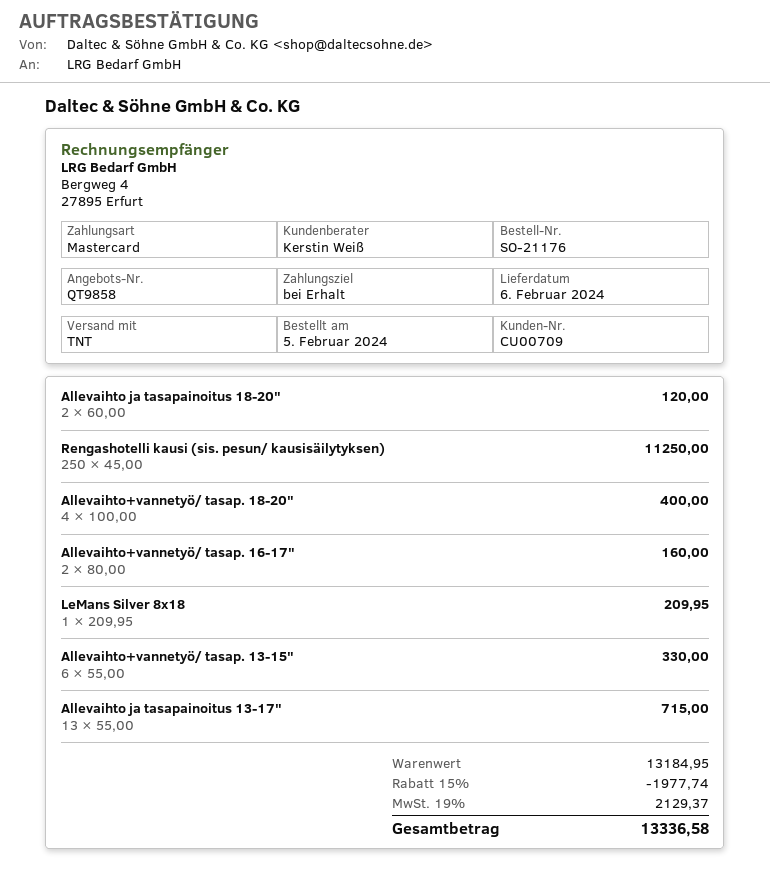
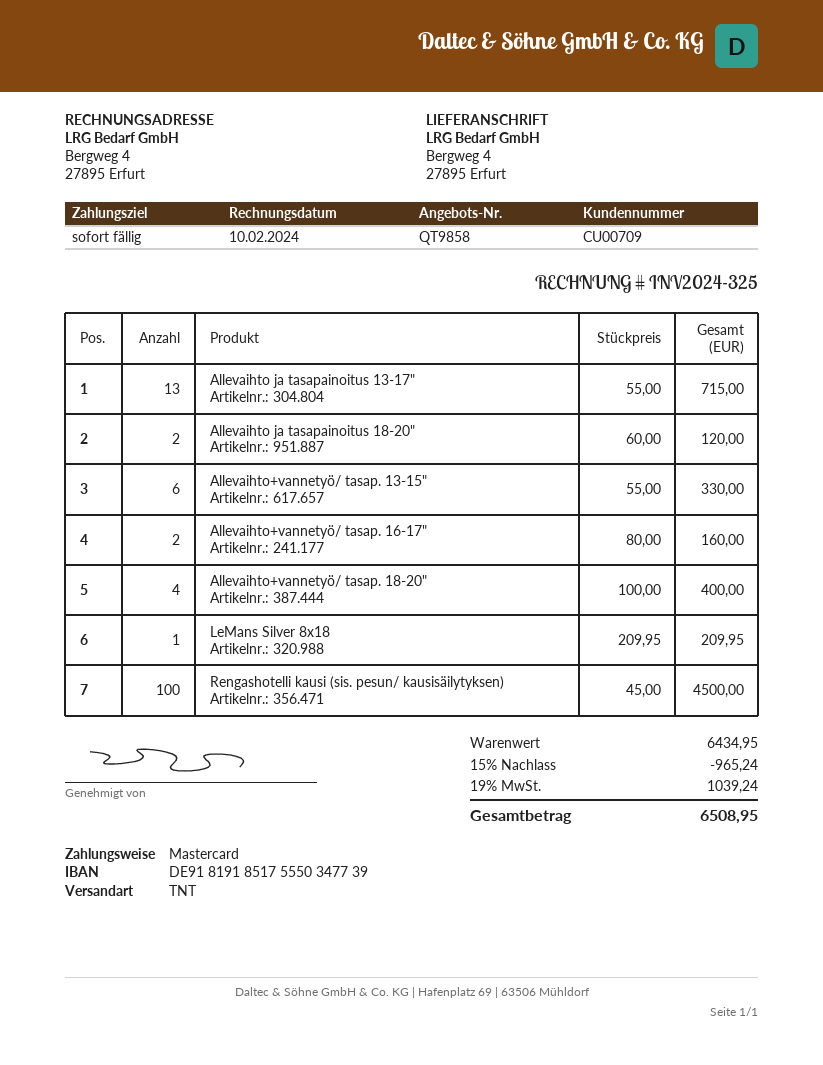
Rengashotelli kausi (sis. pesun/ kausisäilytyksen): 250 x 45.00 = 11250.00 -> 100 x 45.00 = 4500.00
subtotal: 13184.95 -> 6434.95
discount: 15% = 1977.74 -> 15% = 965.24
tax: 19% = 2129.37 -> 19% = 1039.24
total: 13336.58 -> 6508.95

